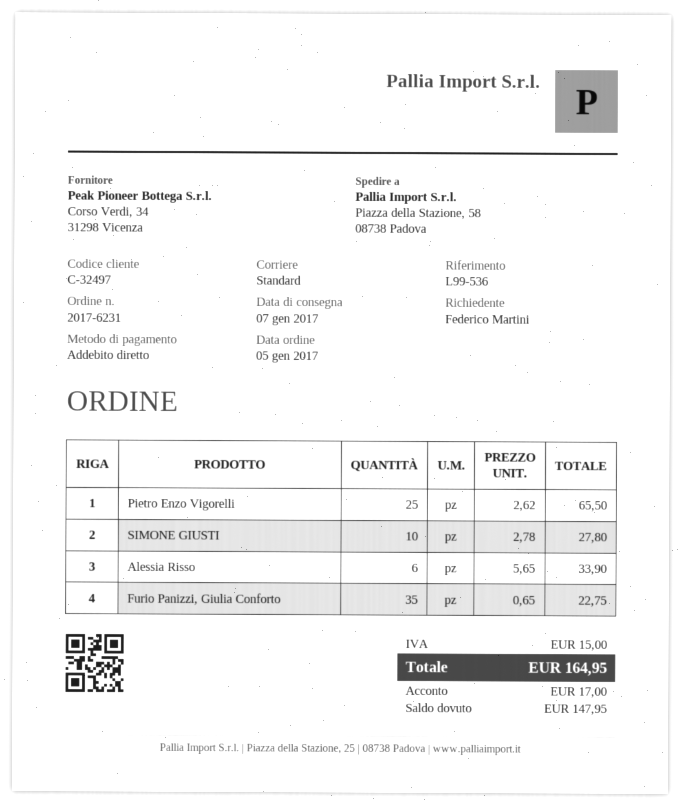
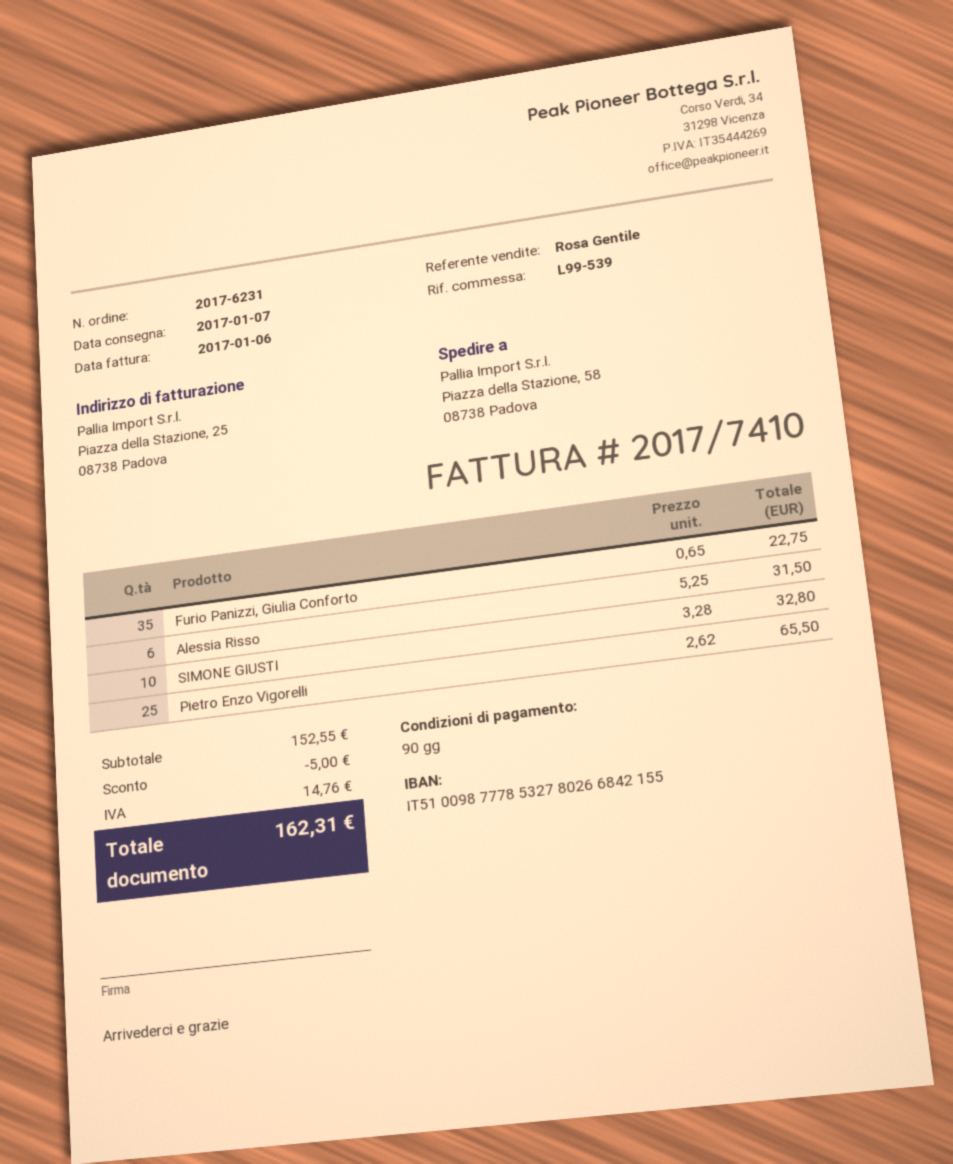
reference: L99-536 -> L99-539
SIMONE GIUSTI: 10 x 2.78 = 27.80 -> 10 x 3.28 = 32.80
Alessia Risso: 6 x 5.65 = 33.90 -> 6 x 5.25 = 31.50
discount: none -> 5.00
tax: 15.00 -> 14.76
total: 164.95 -> 162.31

